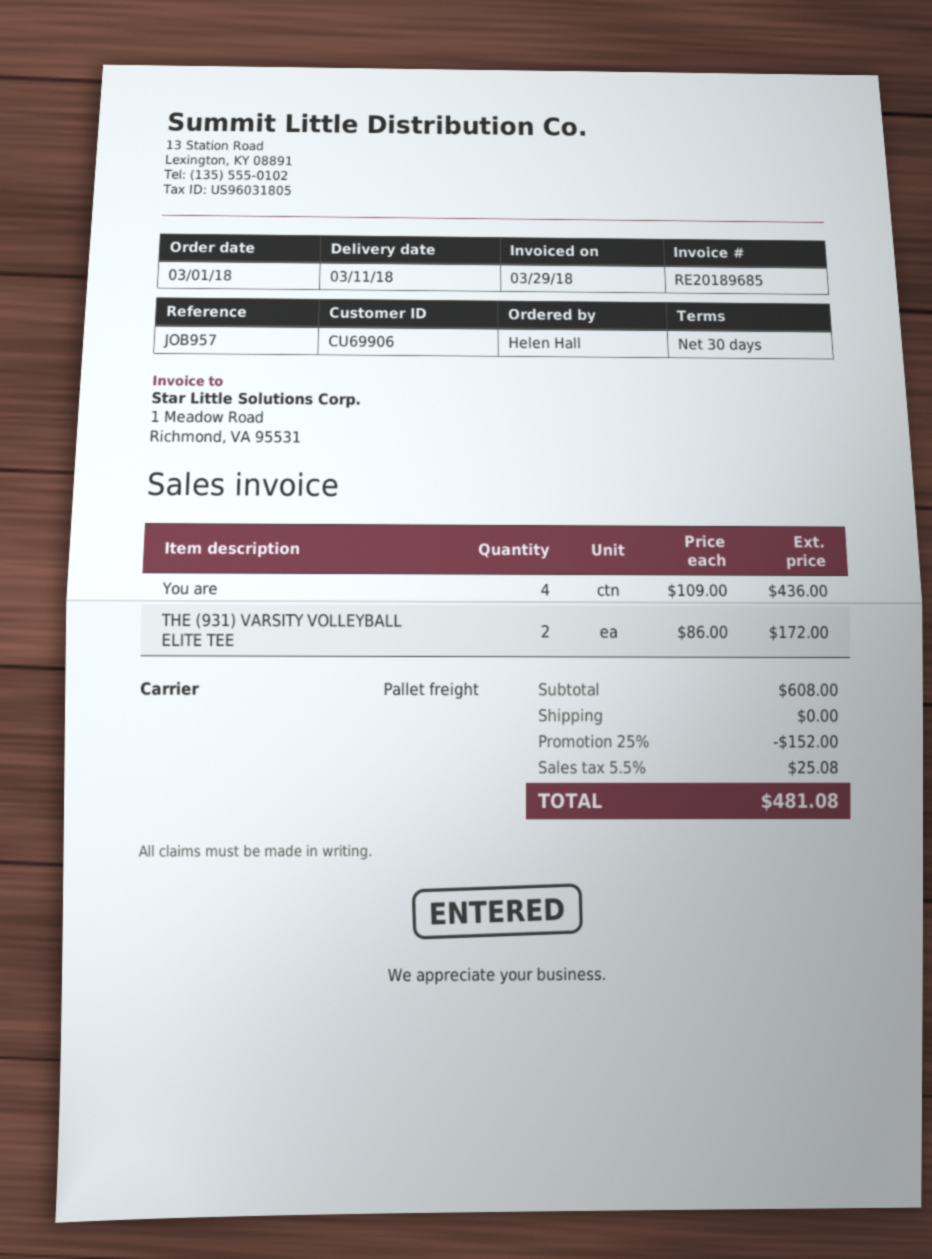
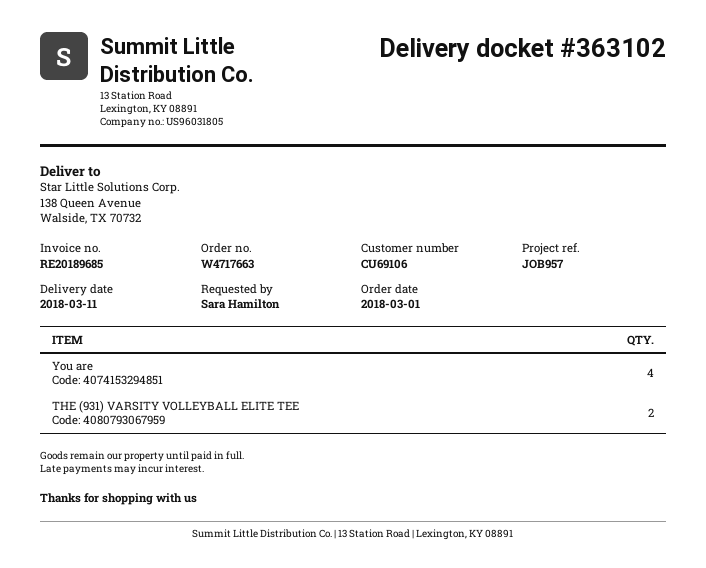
customer number: CU69906 -> CU69106
ordered by: Helen Hall -> Sara Hamilton

